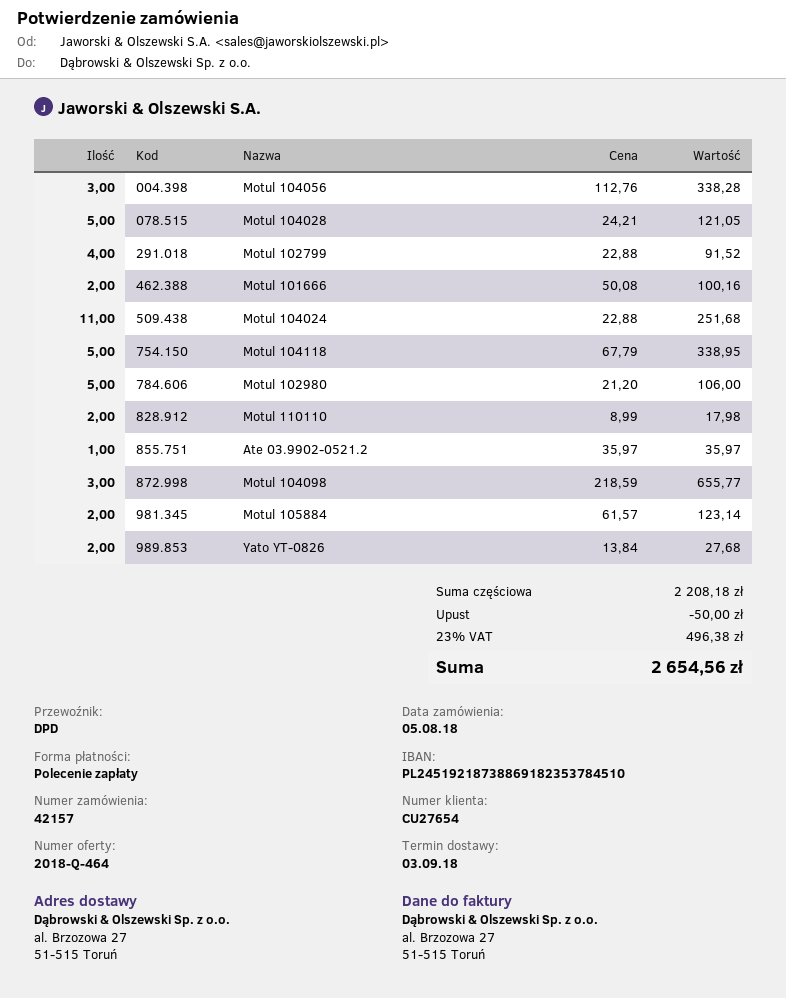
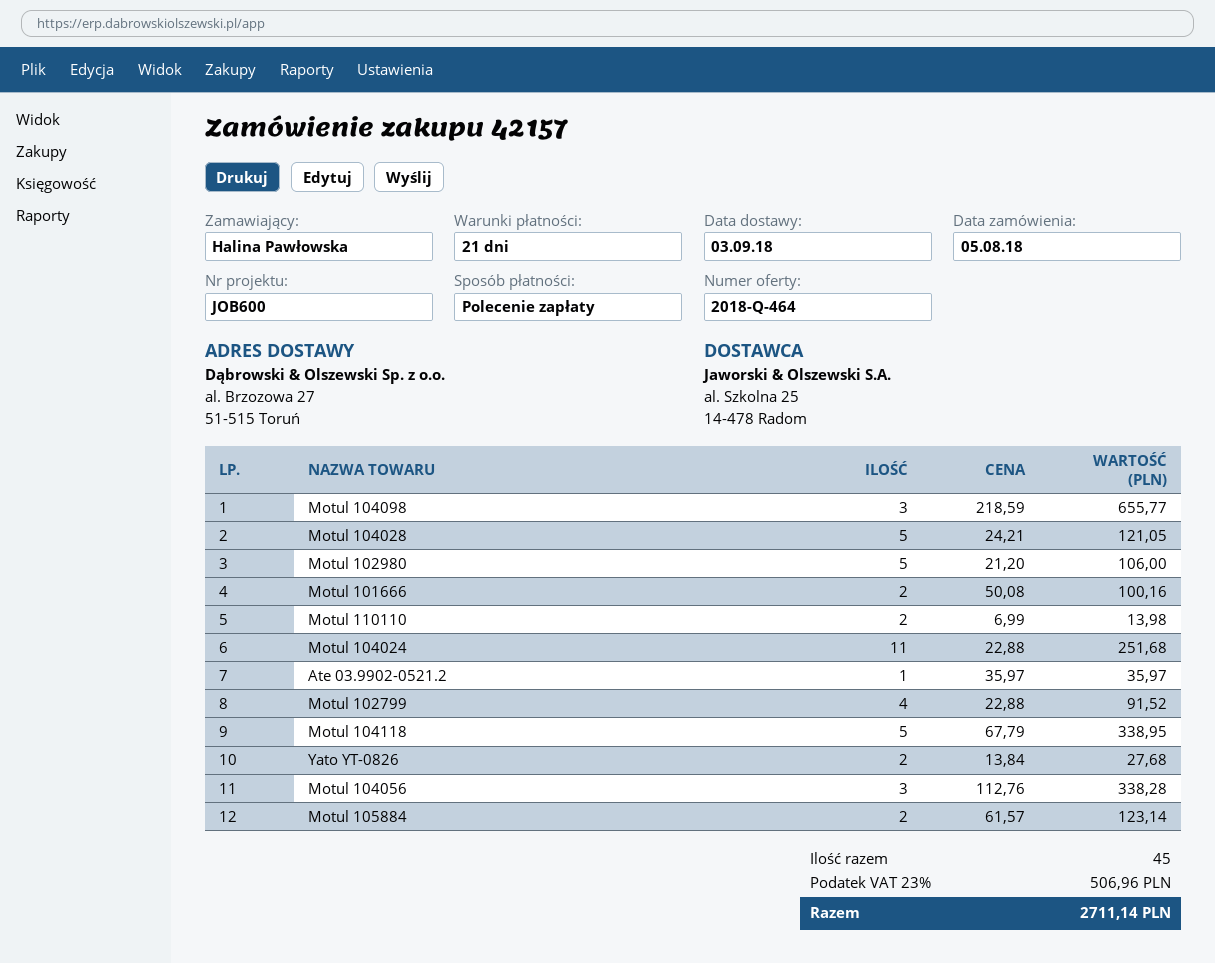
Motul 110110: 2 x 8.99 = 17.98 -> 2 x 6.99 = 13.98
discount: 50.00 -> none
tax: 23% = 496.38 -> 23% = 506.96
total: 2654.56 -> 2711.14

